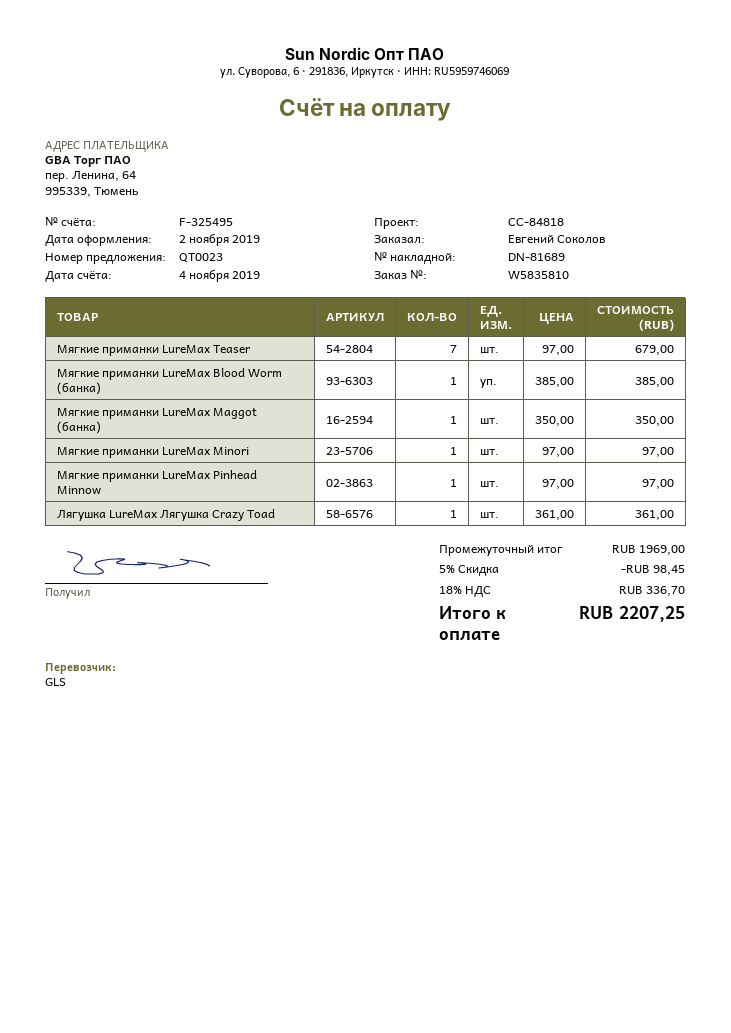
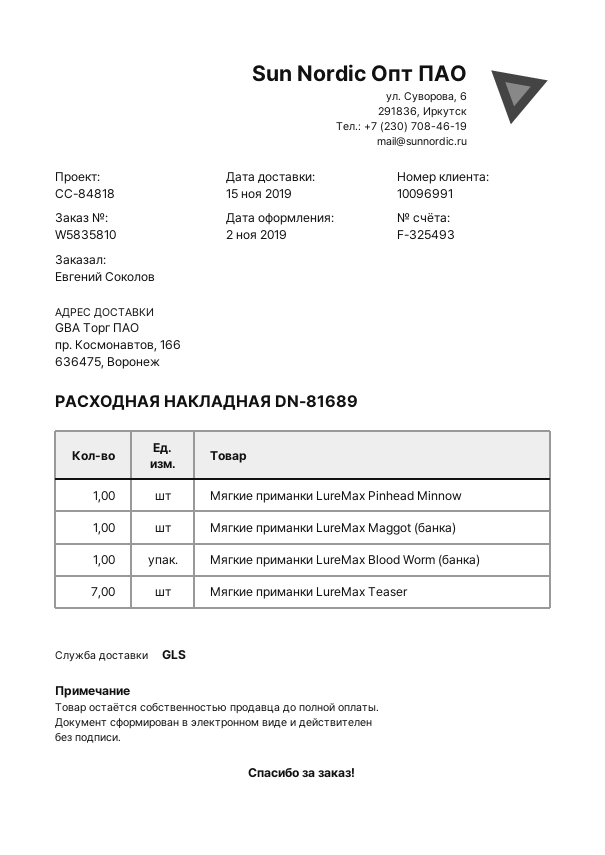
invoice number: F-325495 -> F-325493
Мягкие приманки LureMax Minori: 1 -> none
Лягушка LureMax Лягушка Crazy Toad: 1 -> none

